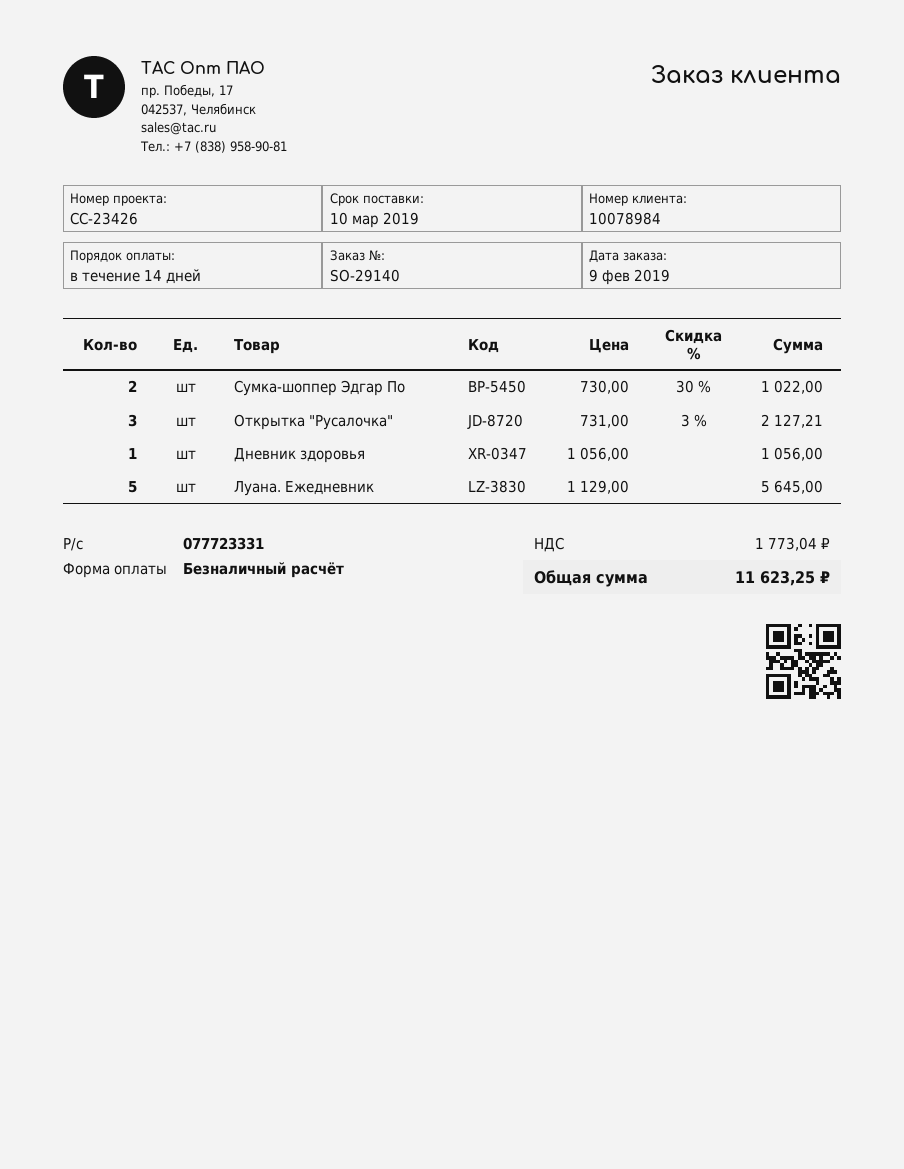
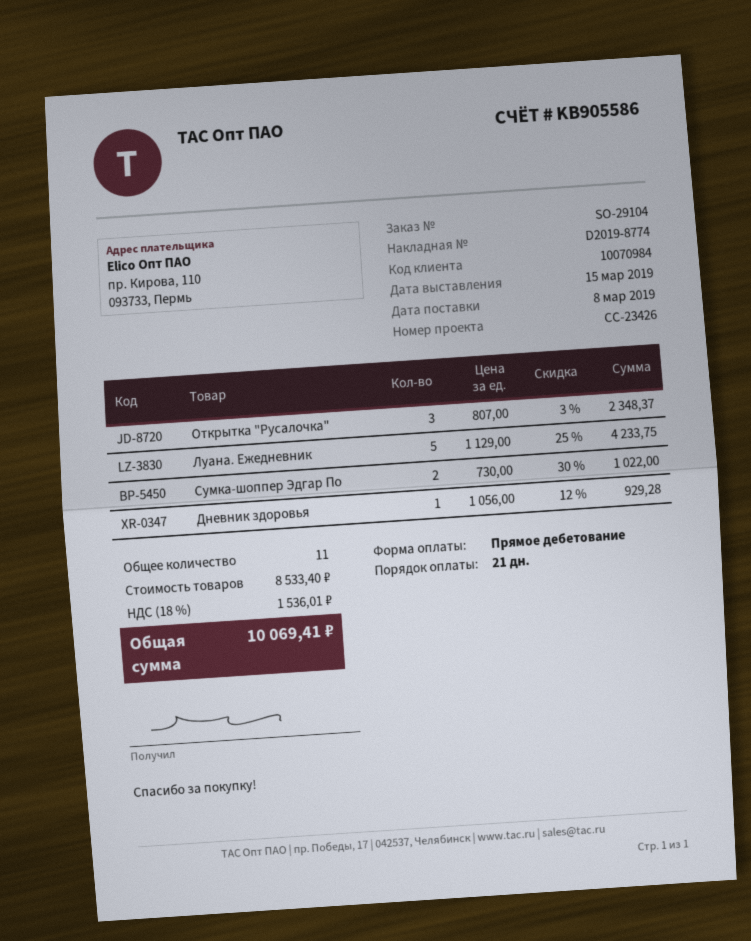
order number: SO-29140 -> SO-29104
delivery date: 2019-03-10 -> 2019-03-08
payment terms: 14 days -> 21 days
customer number: 10078984 -> 10070984
payment method: bank transfer -> direct debit
Открытка "Русалочка": 3 x 731.00 - 3% = 2127.21 -> 3 x 807.00 - 3% = 2348.37
Дневник здоровья: 1 x 1056.00 = 1056.00 -> 1 x 1056.00 - 12% = 929.28
Луана. Ежедневник: 5 x 1129.00 = 5645.00 -> 5 x 1129.00 - 25% = 4233.75
tax: 1773.04 -> 1536.01
total: 11623.25 -> 10069.41

